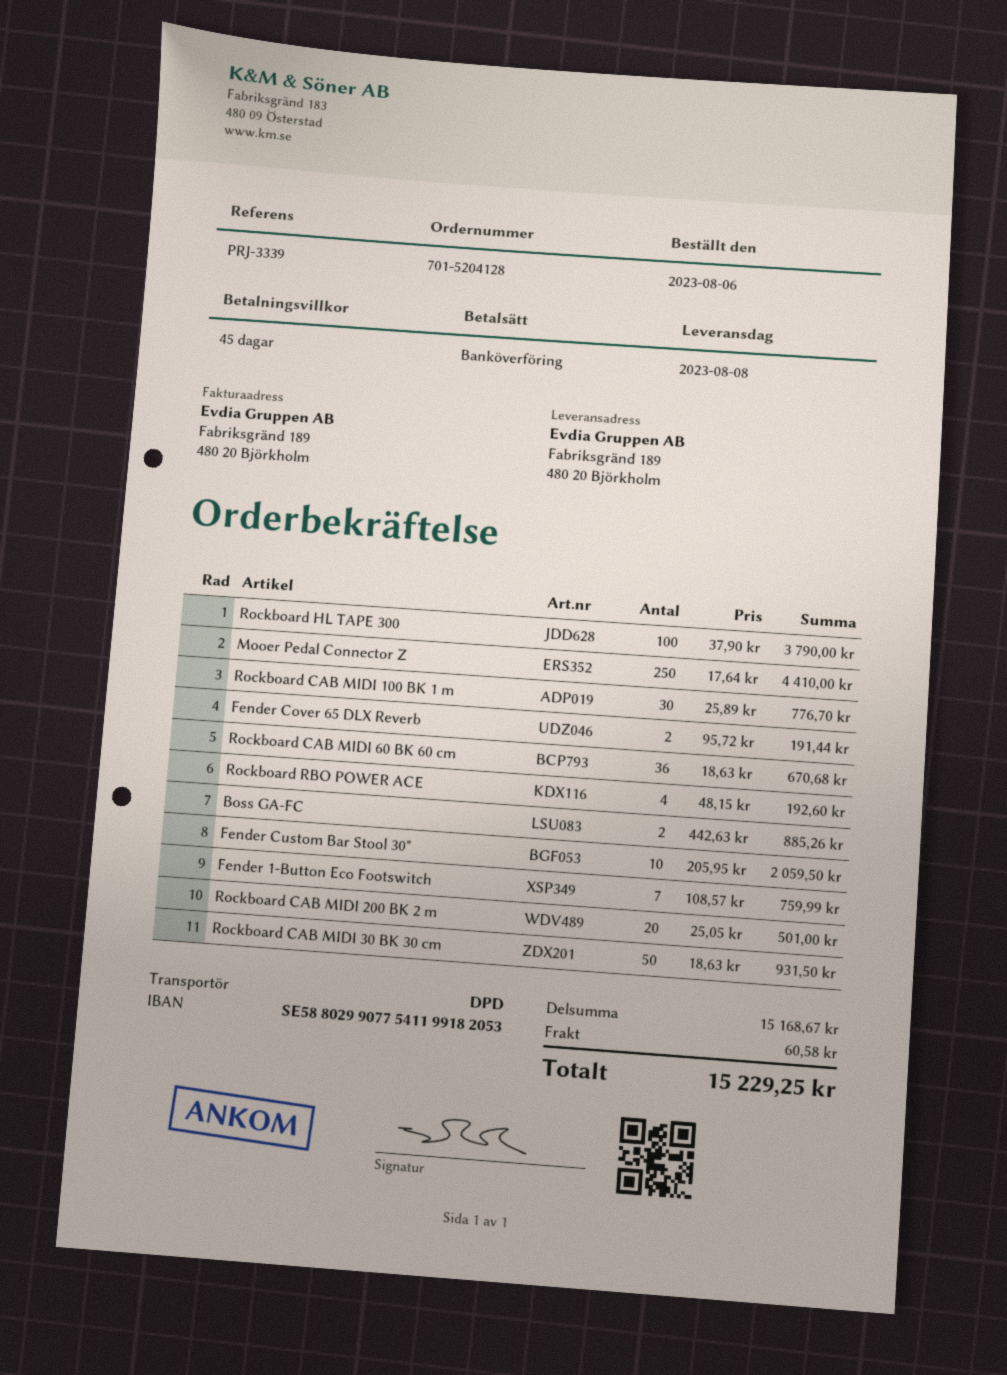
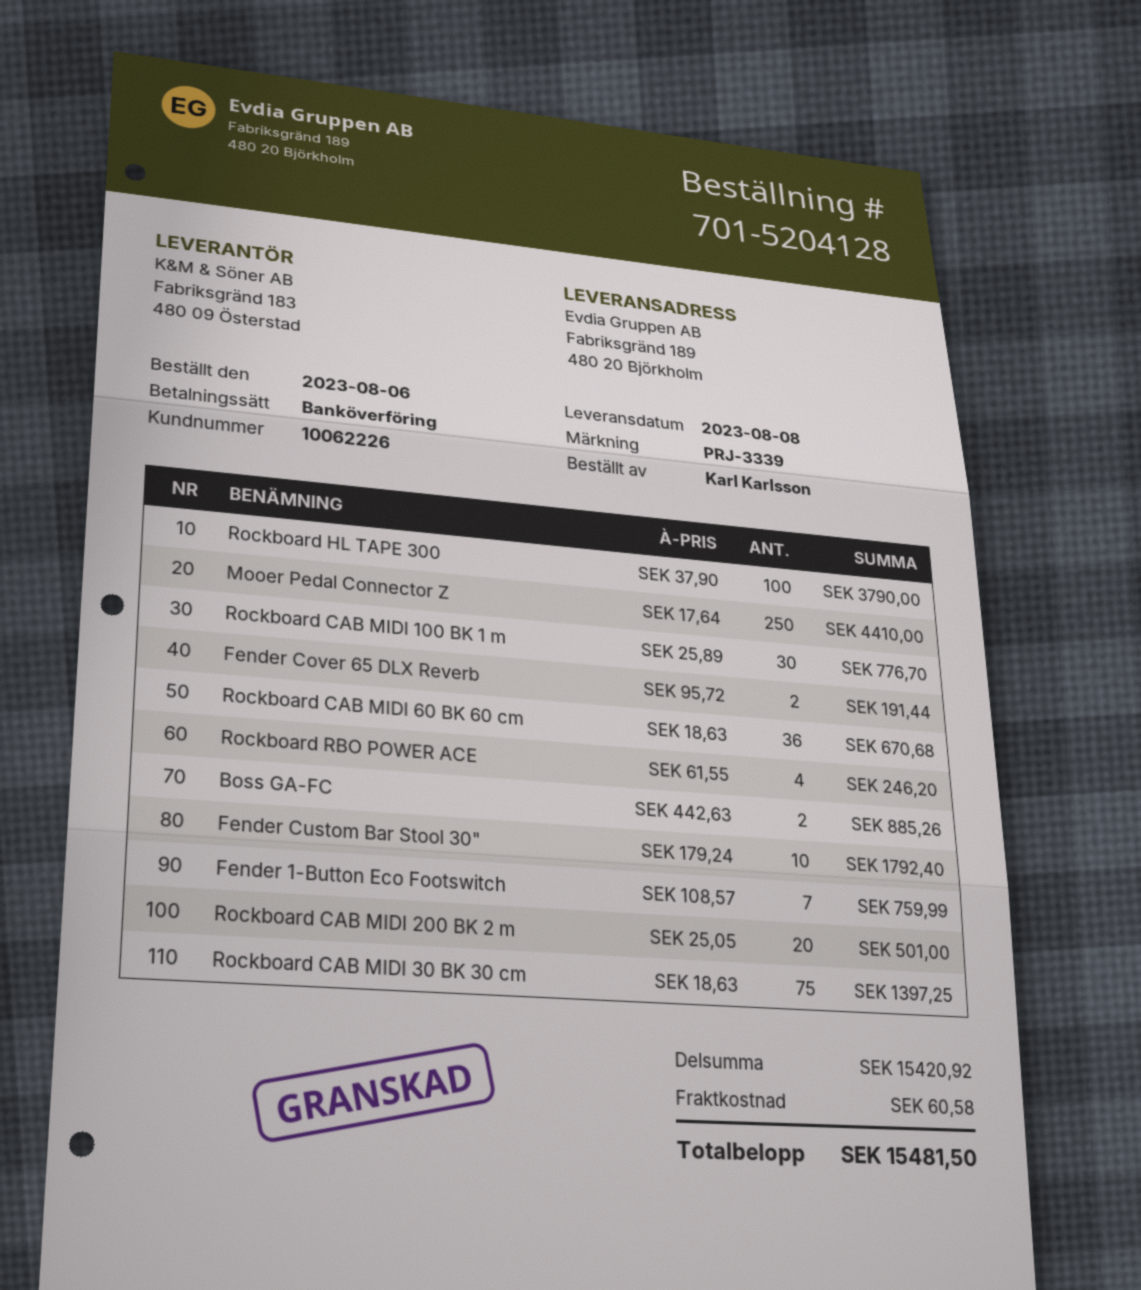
Rockboard RBO POWER ACE: 4 x 48.15 = 192.60 -> 4 x 61.55 = 246.20
Fender Custom Bar Stool 30": 10 x 205.95 = 2059.50 -> 10 x 179.24 = 1792.40
Rockboard CAB MIDI 30 BK 30 cm: 50 x 18.63 = 931.50 -> 75 x 18.63 = 1397.25
subtotal: 15168.67 -> 15420.92
total: 15229.25 -> 15481.50

